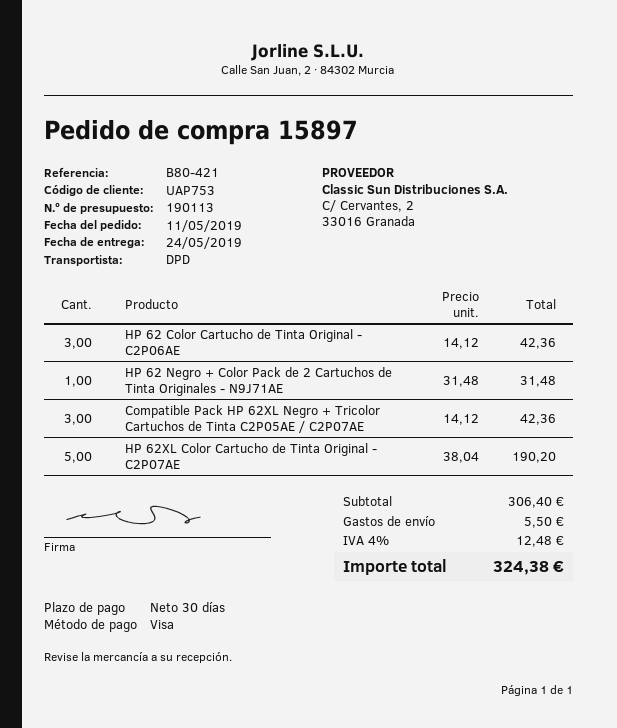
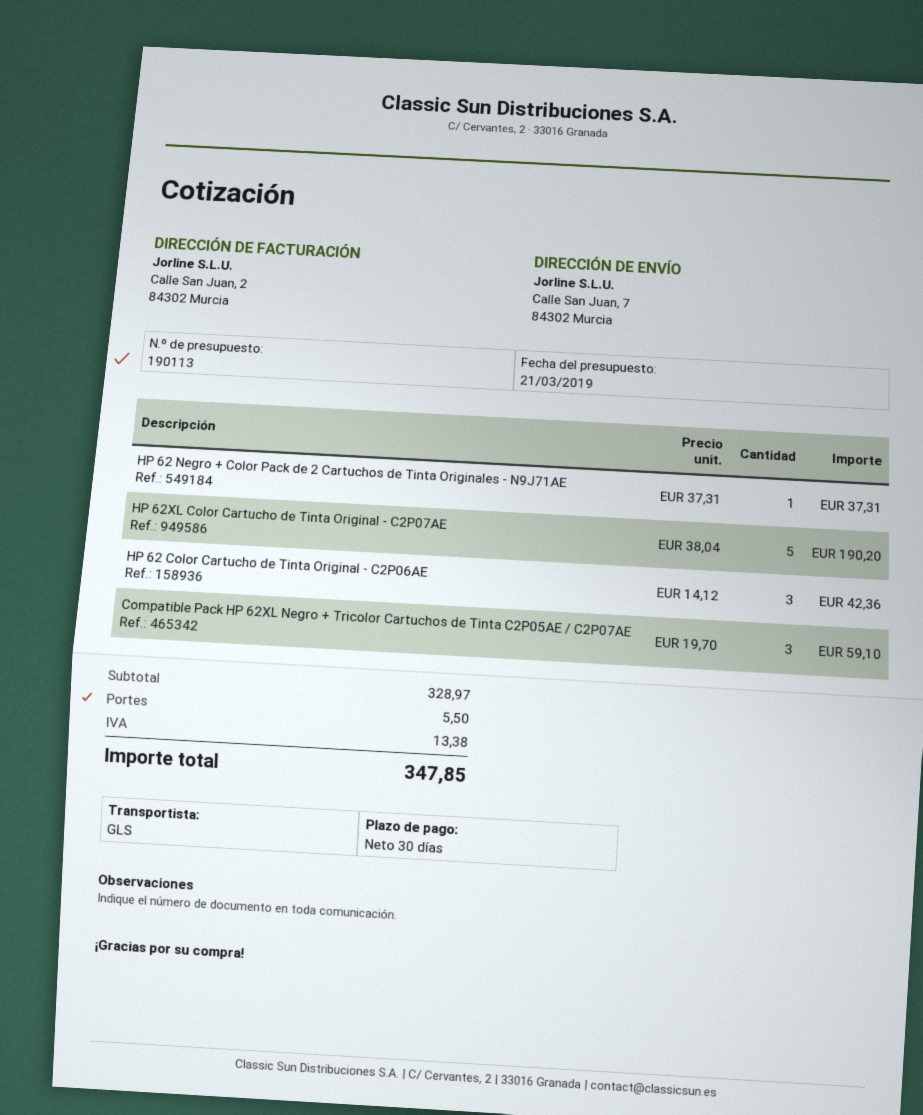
shipping method: DPD -> GLS
HP 62 Negro + Color Pack de 2 Cartuchos de Tinta Originales - N9J71AE: 1 x 31.48 = 31.48 -> 1 x 37.31 = 37.31
Compatible Pack HP 62XL Negro + Tricolor Cartuchos de Tinta C2P05AE / C2P07AE: 3 x 14.12 = 42.36 -> 3 x 19.70 = 59.10
subtotal: 306.40 -> 328.97
tax: 12.48 -> 13.38
total: 324.38 -> 347.85

